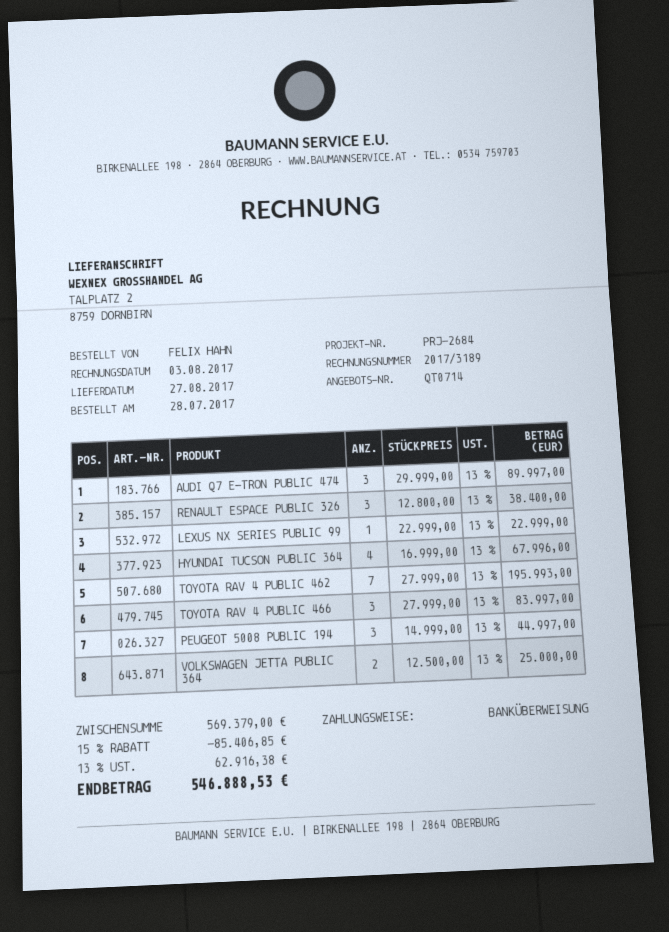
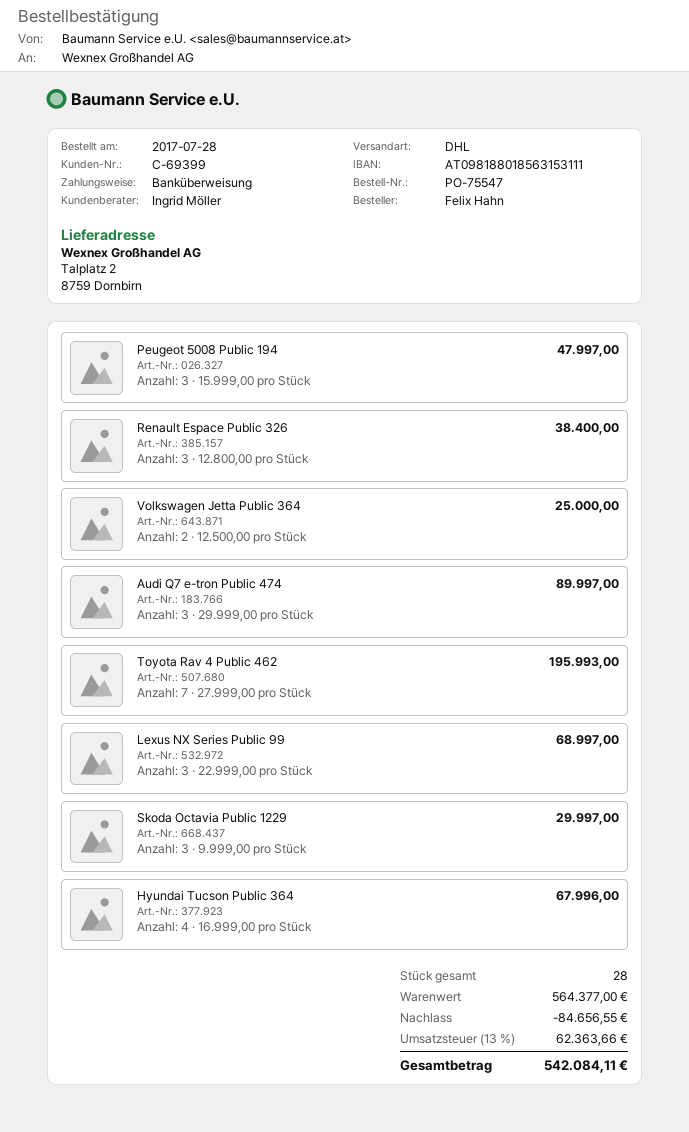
LEXUS NX SERIES PUBLIC 99: 1 x 22999.00 = 22999.00 -> 3 x 22999.00 = 68997.00
TOYOTA RAV 4 PUBLIC 466: 3 x 27999.00 = 83997.00 -> none
PEUGEOT 5008 PUBLIC 194: 3 x 14999.00 = 44997.00 -> 3 x 15999.00 = 47997.00
Skoda Octavia Public 1229: none -> 3 x 9999.00 = 29997.00
subtotal: 569379.00 -> 564377.00
discount: 85406.85 -> 84656.55
tax: 13% = 62916.38 -> 13% = 62363.66
total: 546888.53 -> 542084.11

